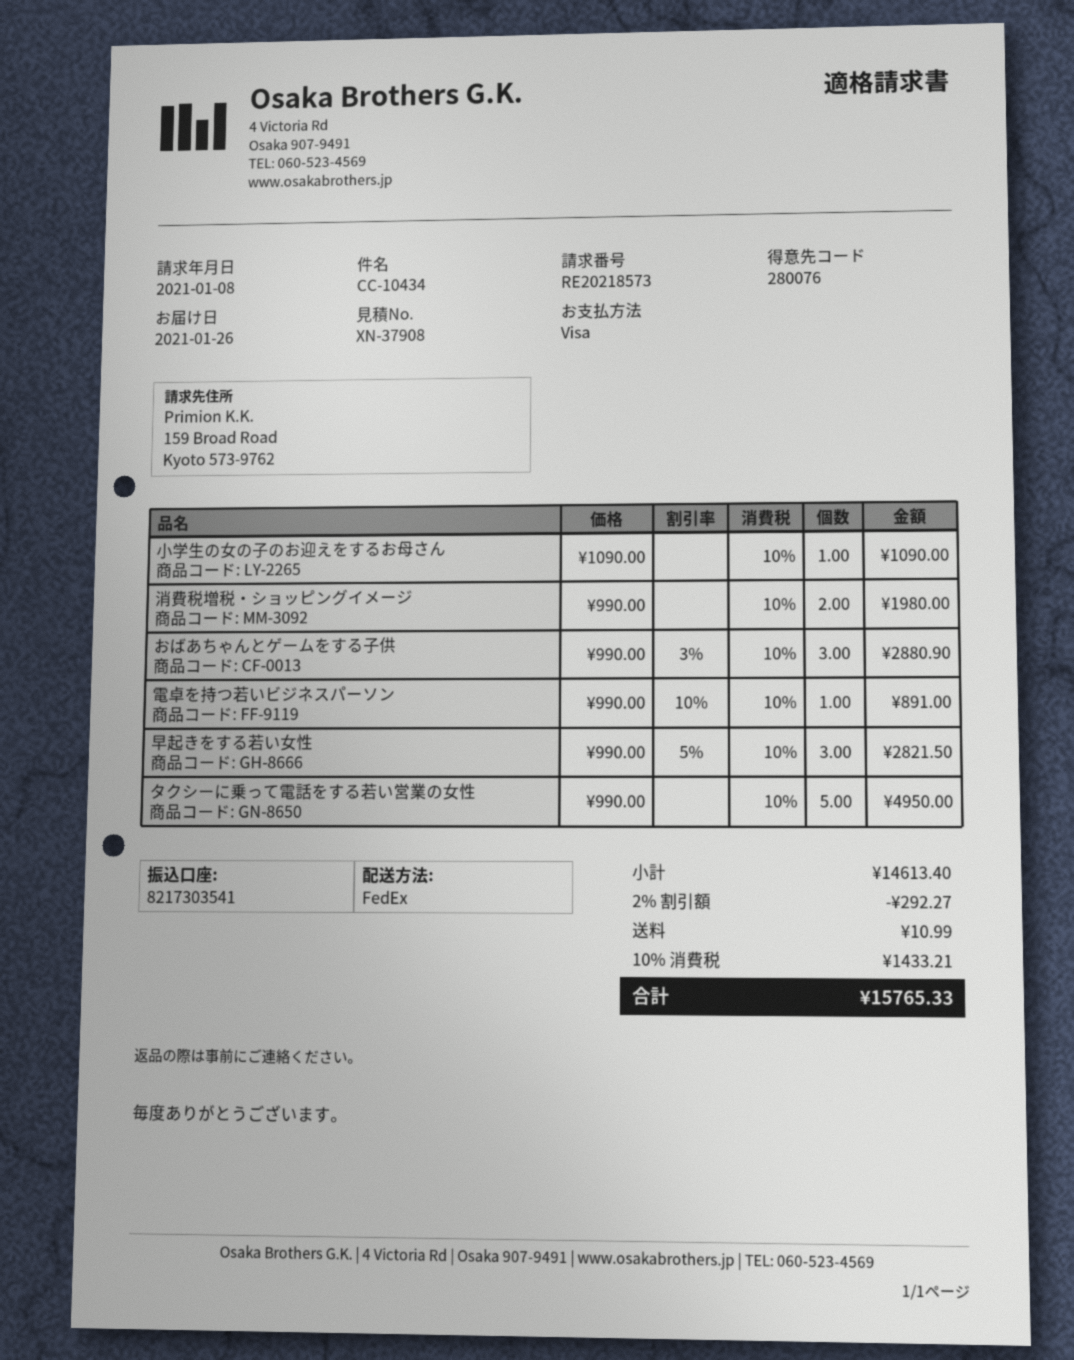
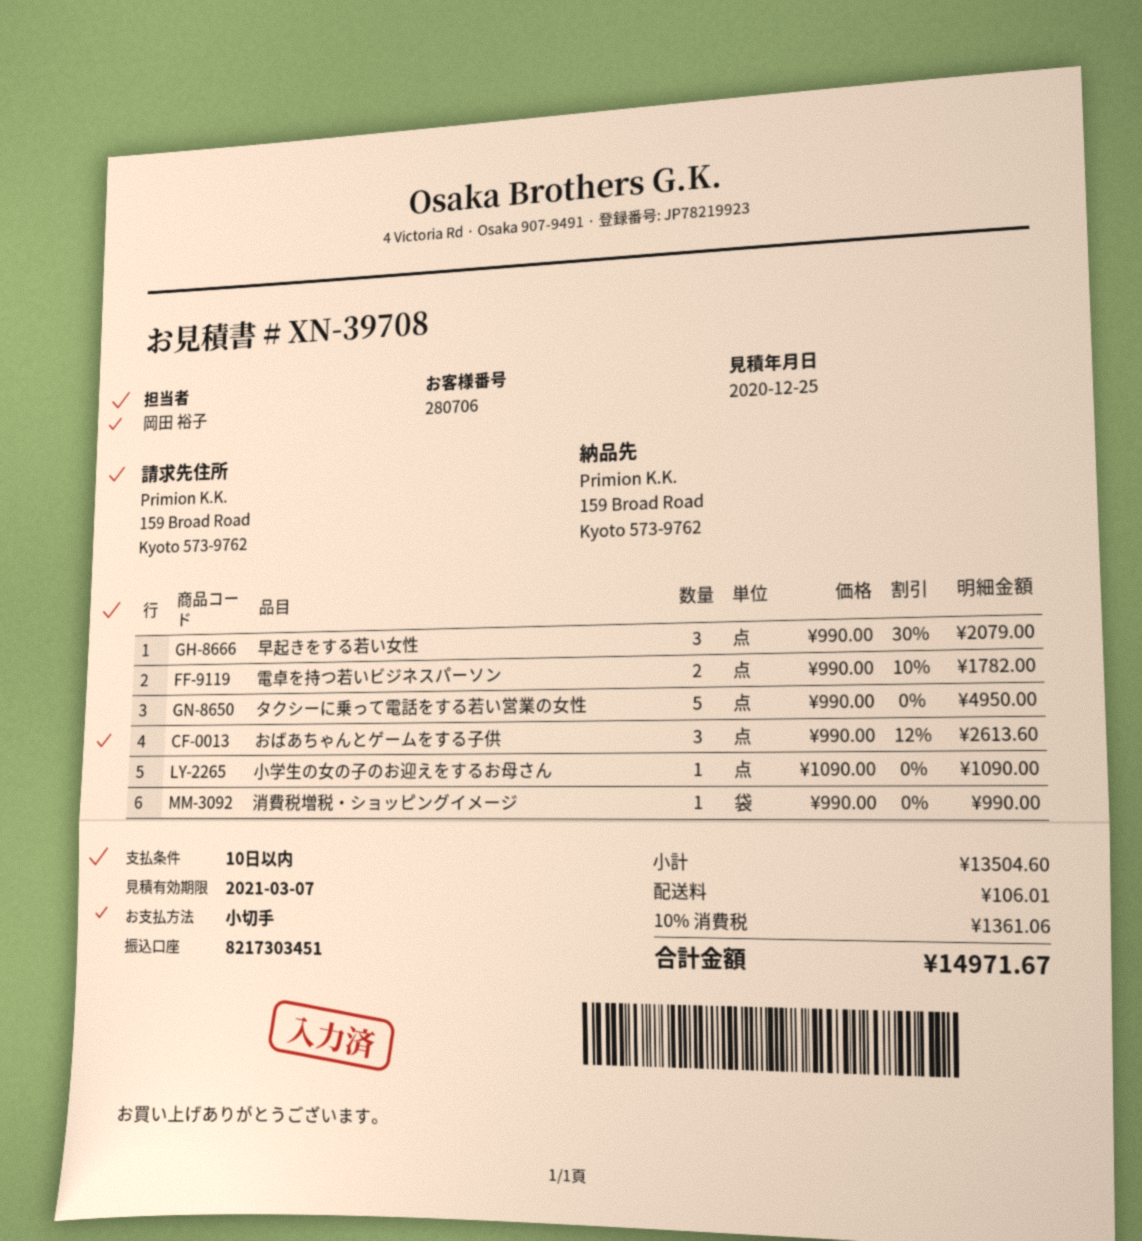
quote number: XN-37908 -> XN-39708
customer number: 280076 -> 280706
payment method: Visa -> cheque
bank account: 8217303541 -> 8217303451
消費税増税・ショッピングイメージ: 2 x 990.00 = 1980.00 -> 1 x 990.00 = 990.00
おばあちゃんとゲームをする子供: 3 x 990.00 - 3% = 2880.90 -> 3 x 990.00 - 12% = 2613.60
電卓を持つ若いビジネスパーソン: 1 x 990.00 - 10% = 891.00 -> 2 x 990.00 - 10% = 1782.00
早起きをする若い女性: 3 x 990.00 - 5% = 2821.50 -> 3 x 990.00 - 30% = 2079.00
subtotal: 14613.40 -> 13504.60
discount: 2% = 292.27 -> none
shipping: 10.99 -> 106.01
tax: 10% = 1433.21 -> 10% = 1361.06
total: 15765.33 -> 14971.67

